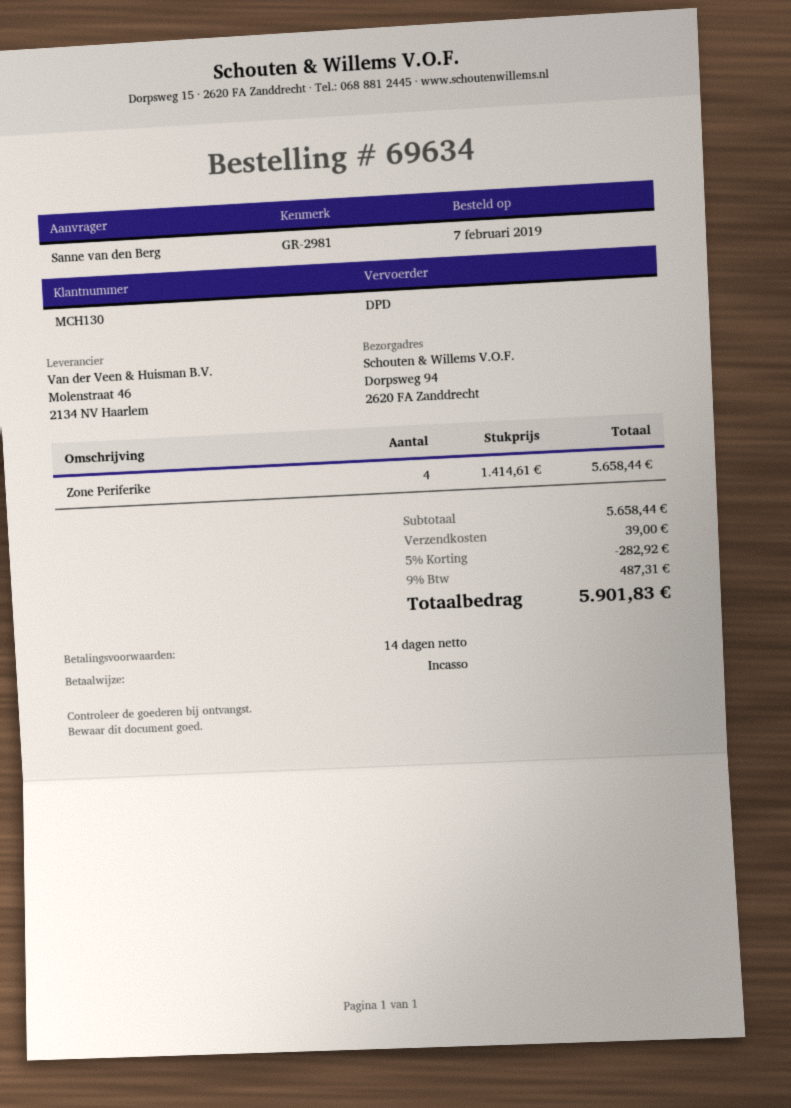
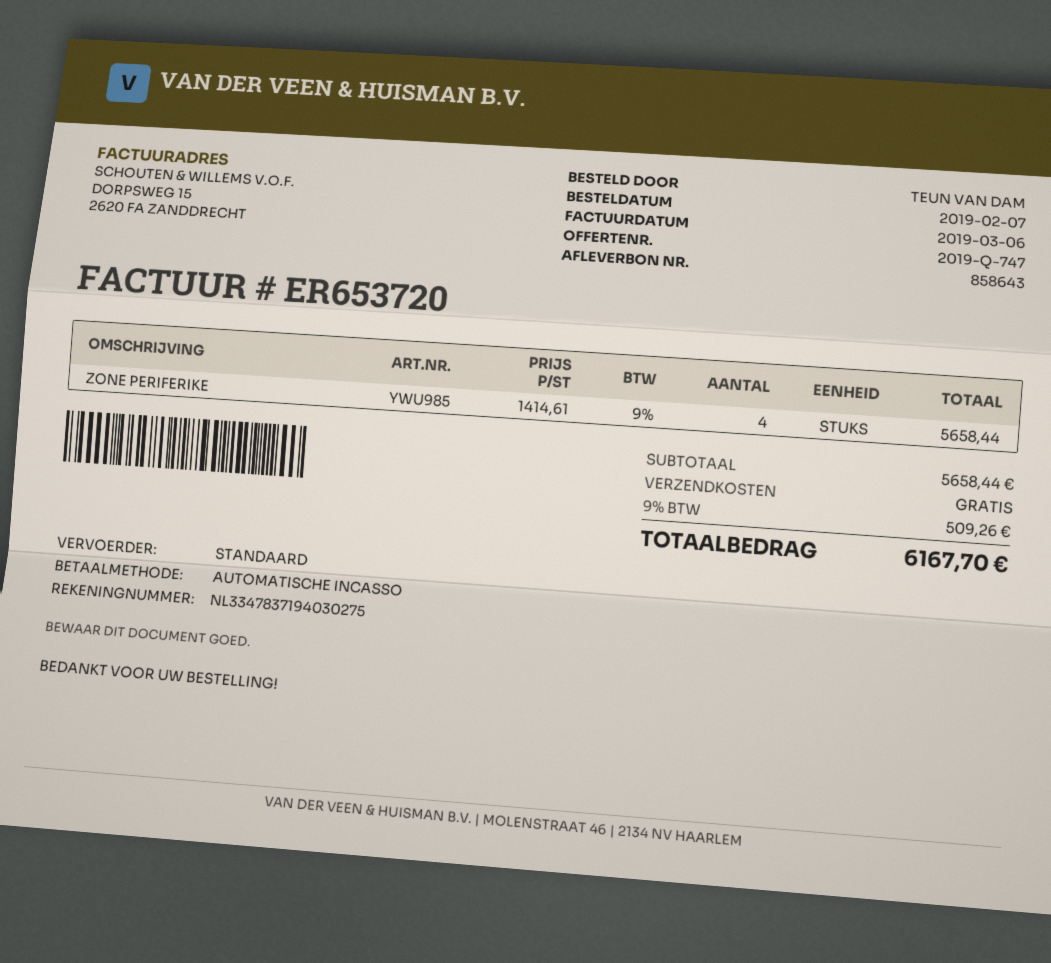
ordered by: Sanne van den Berg -> TEUN VAN DAM
shipping method: DPD -> standard
discount: 5% = 282.92 -> none
shipping: 39.00 -> 0.00
tax: 9% = 487.31 -> 9% = 509.26
total: 5901.83 -> 6167.70

